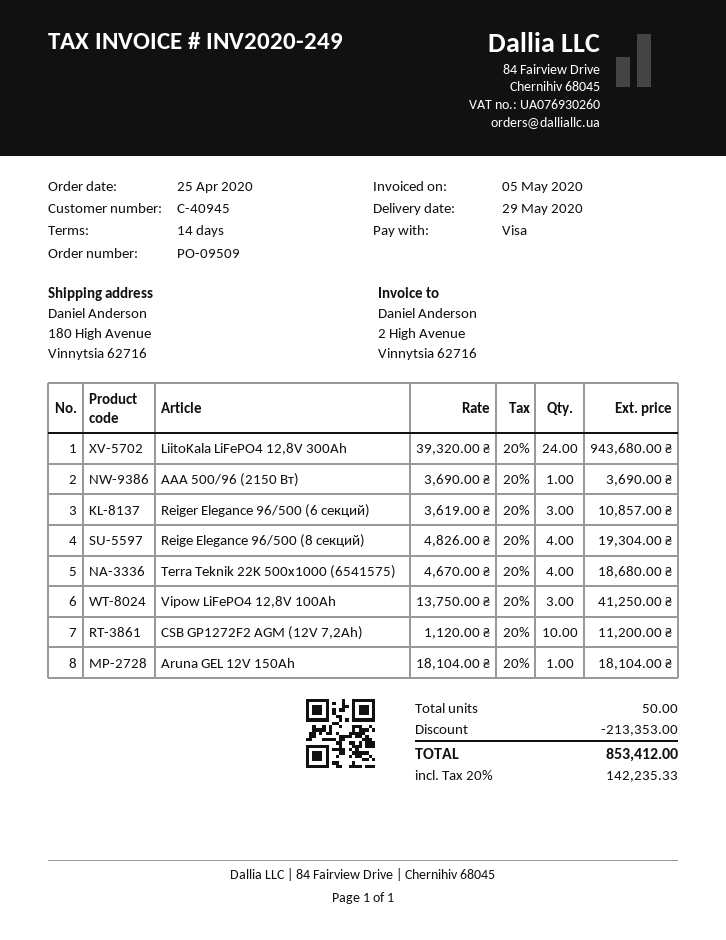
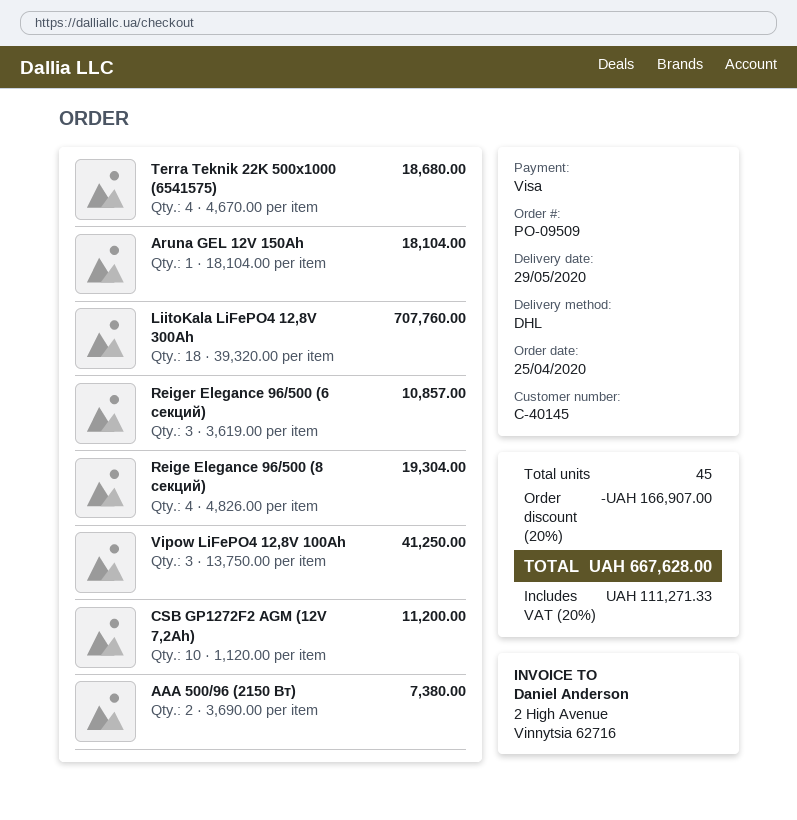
customer number: C-40945 -> C-40145
LiitoKala LiFePO4 12,8V 300Ah: 24 x 39320.00 = 943680.00 -> 18 x 39320.00 = 707760.00
AAA 500/96 (2150 Вт): 1 x 3690.00 = 3690.00 -> 2 x 3690.00 = 7380.00
total quantity: 50 -> 45
discount: 213353.00 -> 166907.00
tax: 20% = 142235.33 -> 20% = 111271.33
total: 853412.00 -> 667628.00

